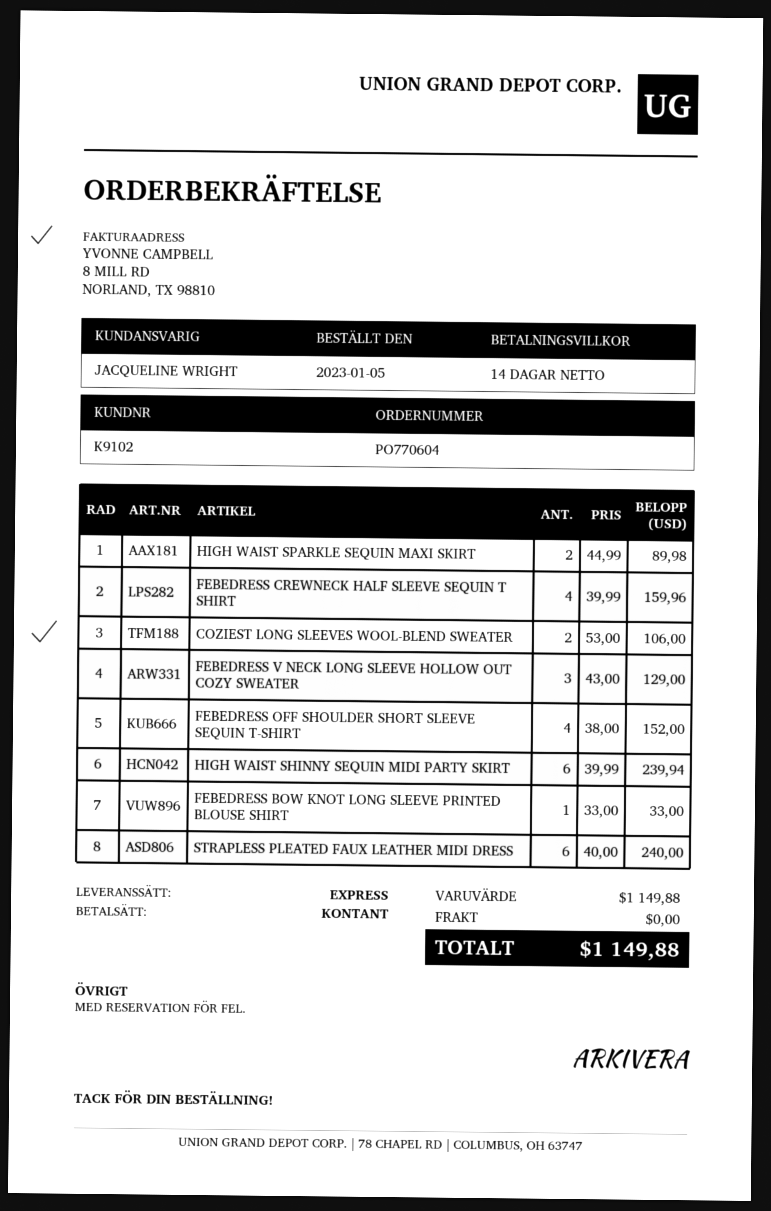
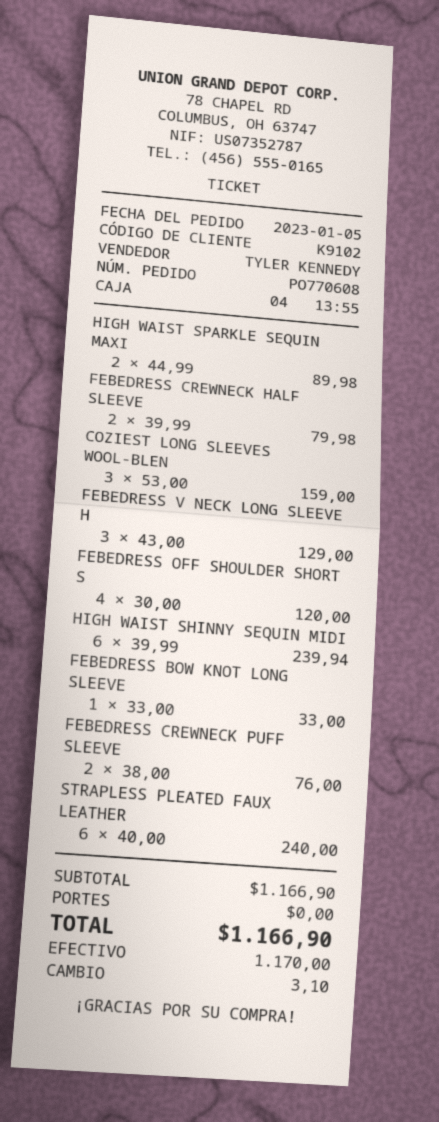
order number: PO770604 -> PO770608
sales rep: JACQUELINE WRIGHT -> TYLER KENNEDY
FEBEDRESS CREWNECK HALF SLEEVE SEQUIN T SHIRT: 4 x 39.99 = 159.96 -> 2 x 39.99 = 79.98
COZIEST LONG SLEEVES WOOL-BLEND SWEATER: 2 x 53.00 = 106.00 -> 3 x 53.00 = 159.00
FEBEDRESS OFF SHOULDER SHORT SLEEVE SEQUIN T-SHIRT: 4 x 38.00 = 152.00 -> 4 x 30.00 = 120.00
FEBEDRESS CREWNECK PUFF SLEEVE: none -> 2 x 38.00 = 76.00
subtotal: 1149.88 -> 1166.90
total: 1149.88 -> 1166.90

